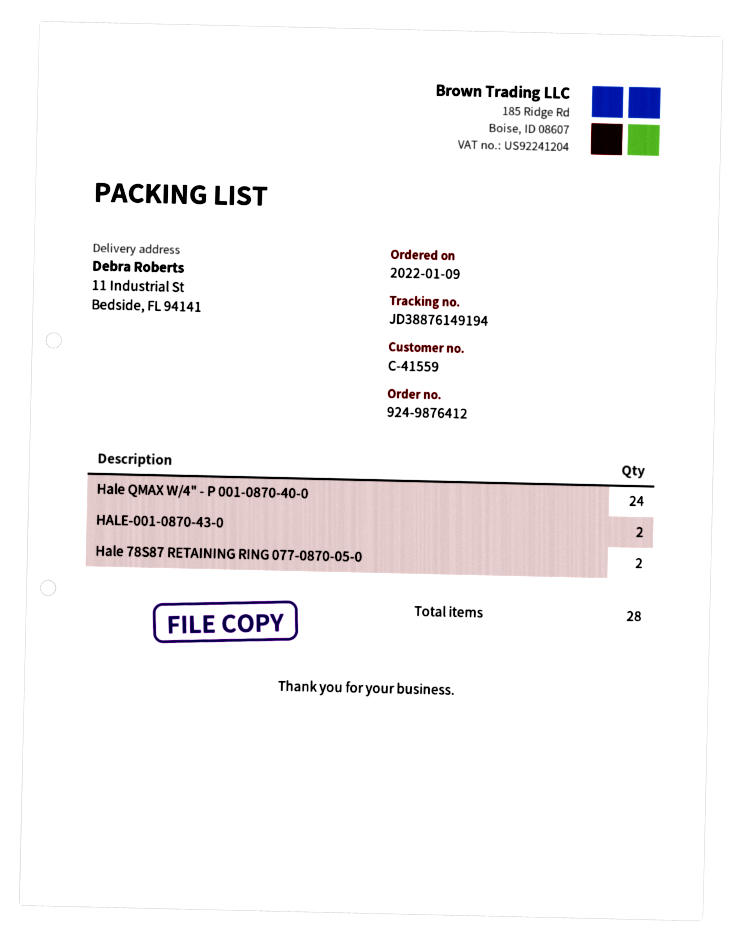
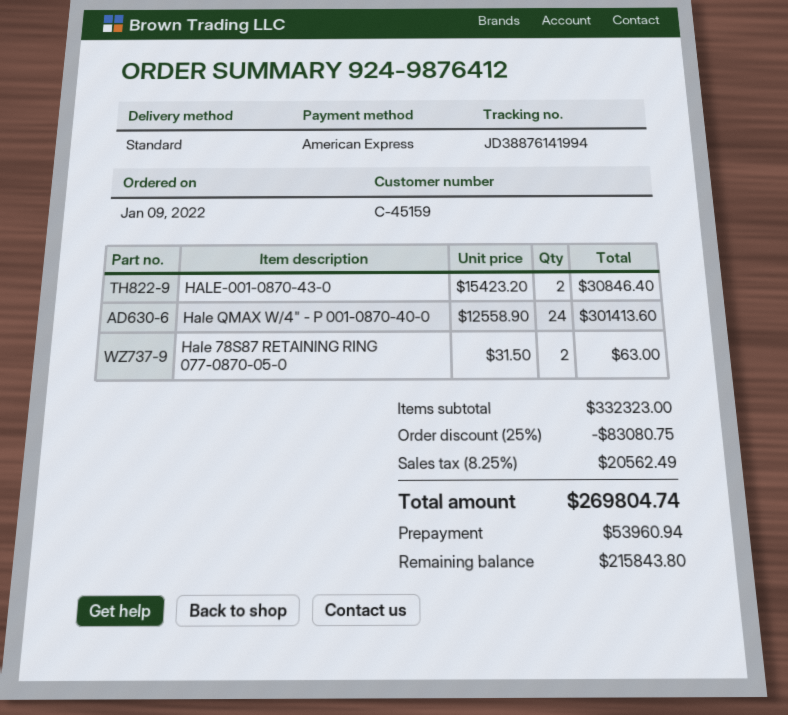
customer number: C-41559 -> C-45159
tracking number: JD38876149194 -> JD38876141994

